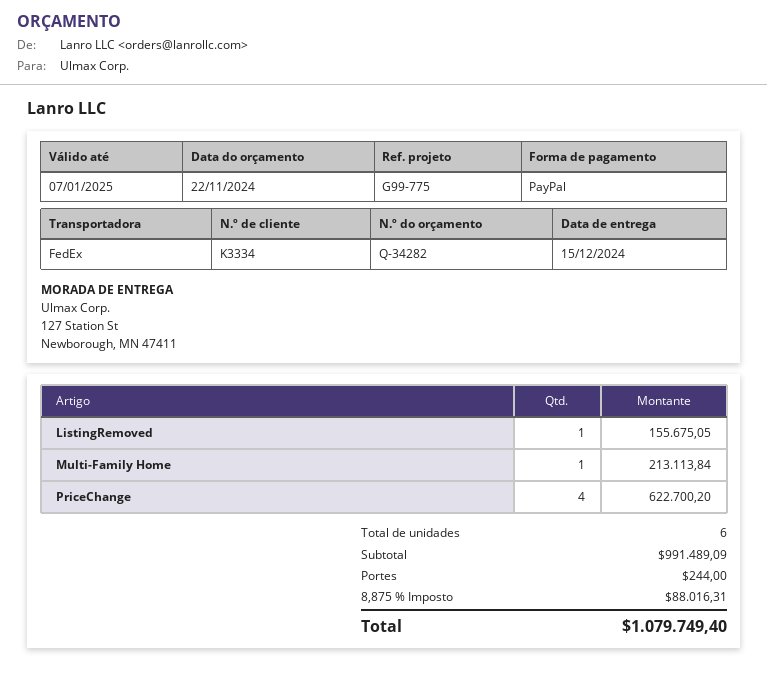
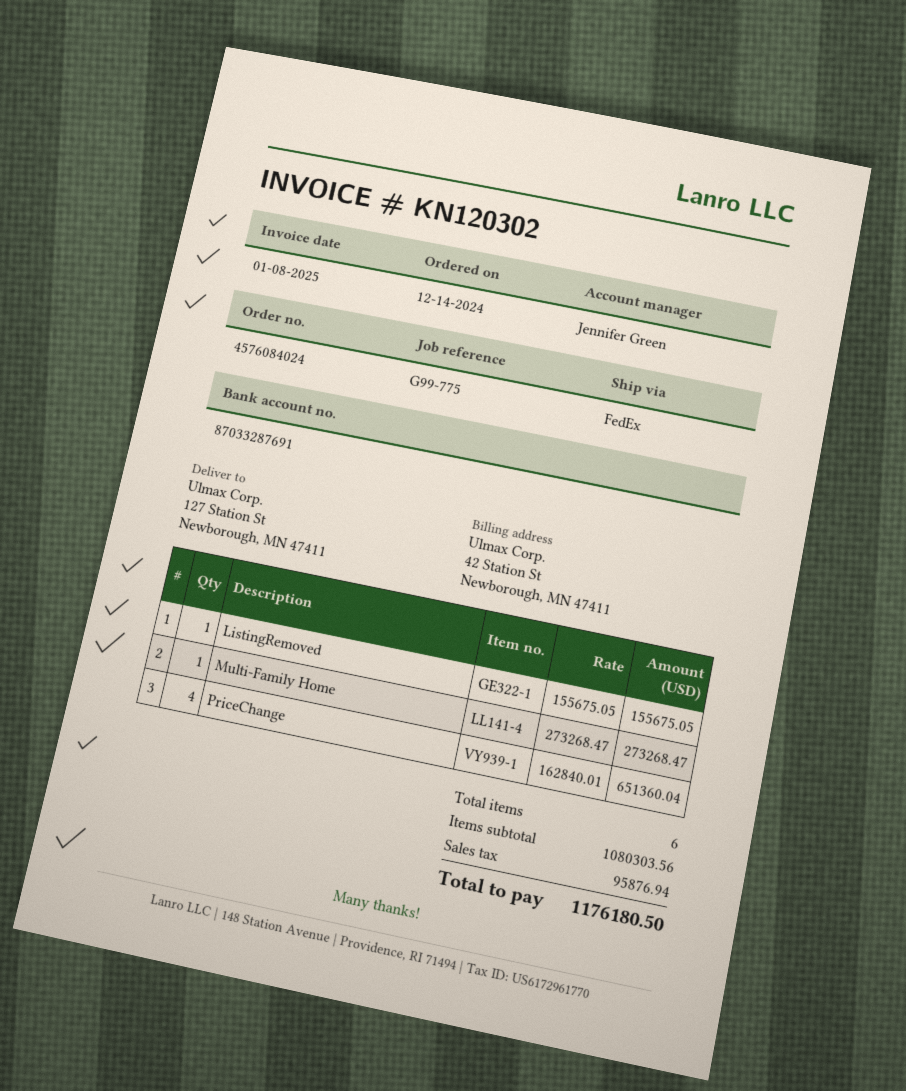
Multi-Family Home: 1 for 213113.84 -> 1 for 273268.47
PriceChange: 4 for 622700.20 -> 4 for 651360.04
subtotal: 991489.09 -> 1080303.56
shipping: 244.00 -> none
tax: 88016.31 -> 95876.94
total: 1079749.40 -> 1176180.50

